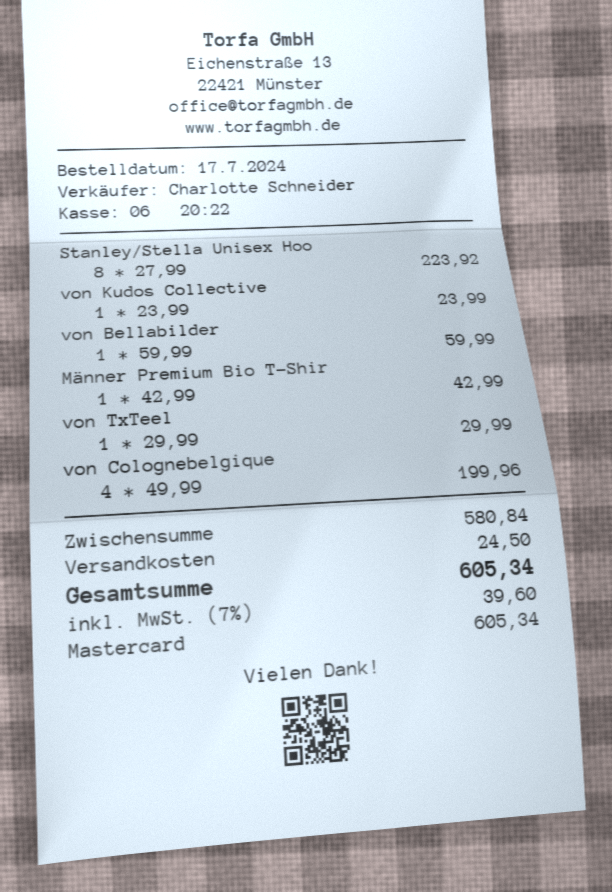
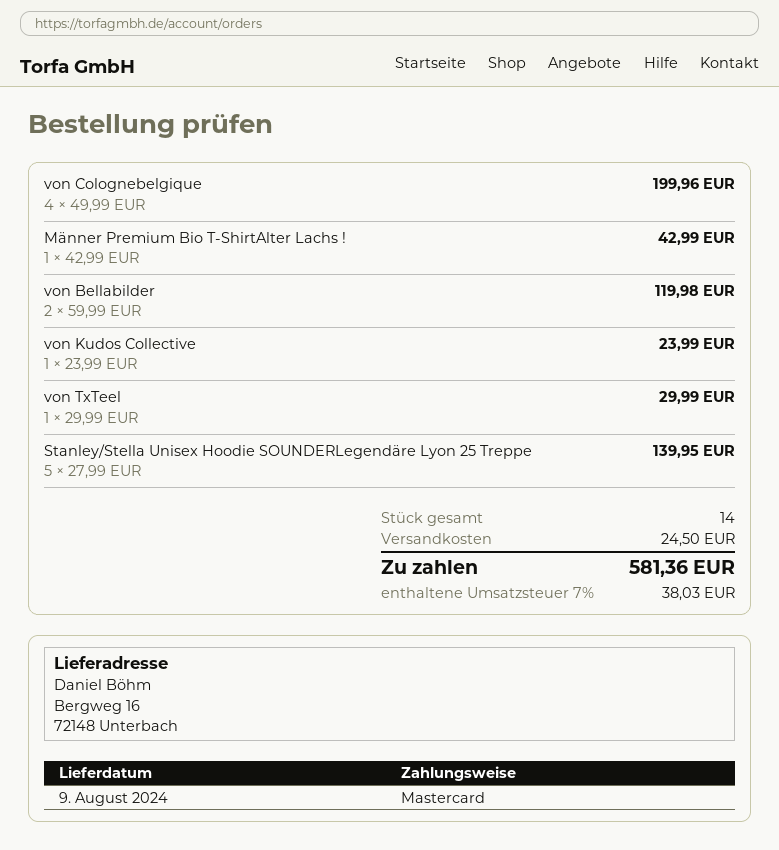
Stanley/Stella Unisex Hoo: 8 x 27.99 = 223.92 -> 5 x 27.99 = 139.95
von Bellabilder: 1 x 59.99 = 59.99 -> 2 x 59.99 = 119.98
tax: 7% = 39.60 -> 7% = 38.03
total: 605.34 -> 581.36

